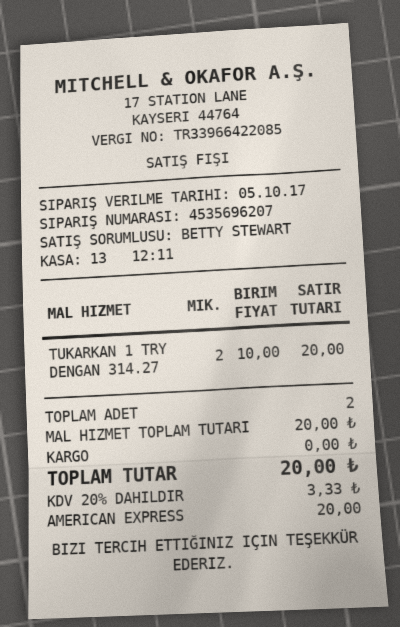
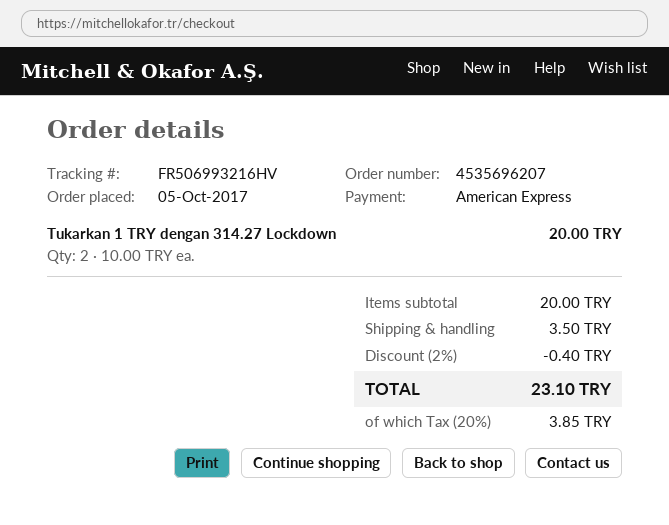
discount: none -> 2% = 0.40
shipping: 0.00 -> 3.50
tax: 20% = 3.33 -> 20% = 3.85
total: 20.00 -> 23.10

